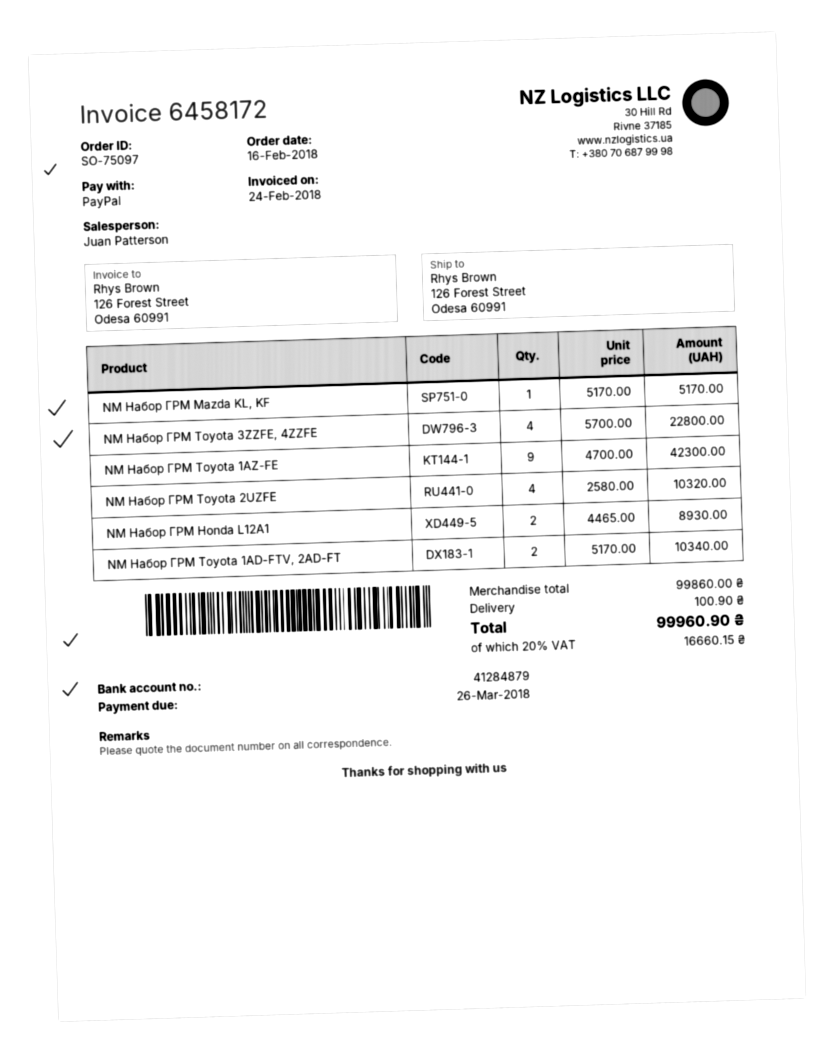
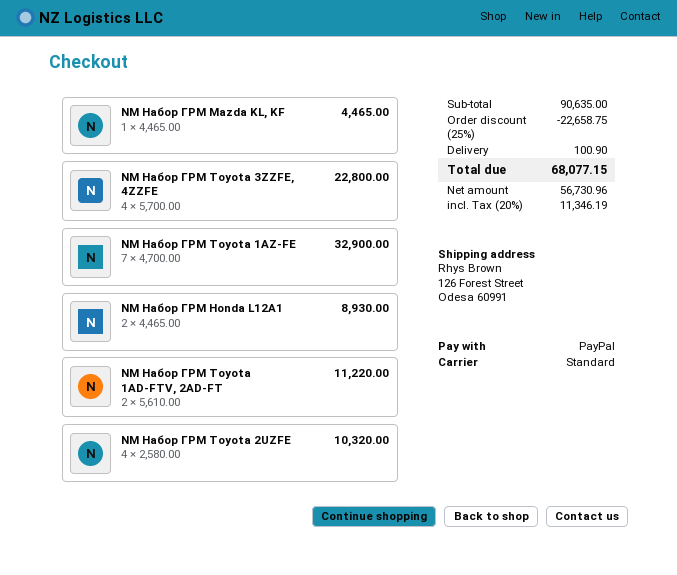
NM Набор ГРМ Mazda KL, KF: 1 x 5170.00 = 5170.00 -> 1 x 4465.00 = 4465.00
NM Набор ГРМ Toyota 1AZ-FE: 9 x 4700.00 = 42300.00 -> 7 x 4700.00 = 32900.00
NM Набор ГРМ Toyota 1AD-FTV, 2AD-FT: 2 x 5170.00 = 10340.00 -> 2 x 5610.00 = 11220.00
subtotal: 99860.00 -> 90635.00
discount: none -> 25% = 22658.75
tax: 20% = 16660.15 -> 20% = 11346.19
total: 99960.90 -> 68077.15

